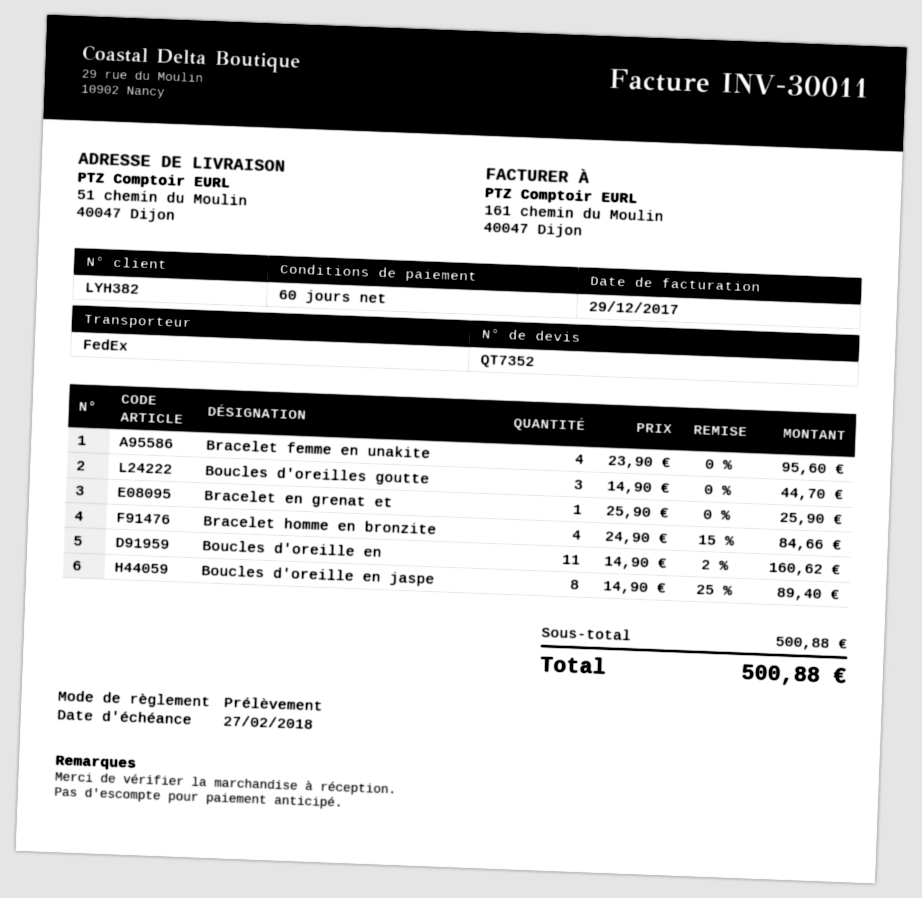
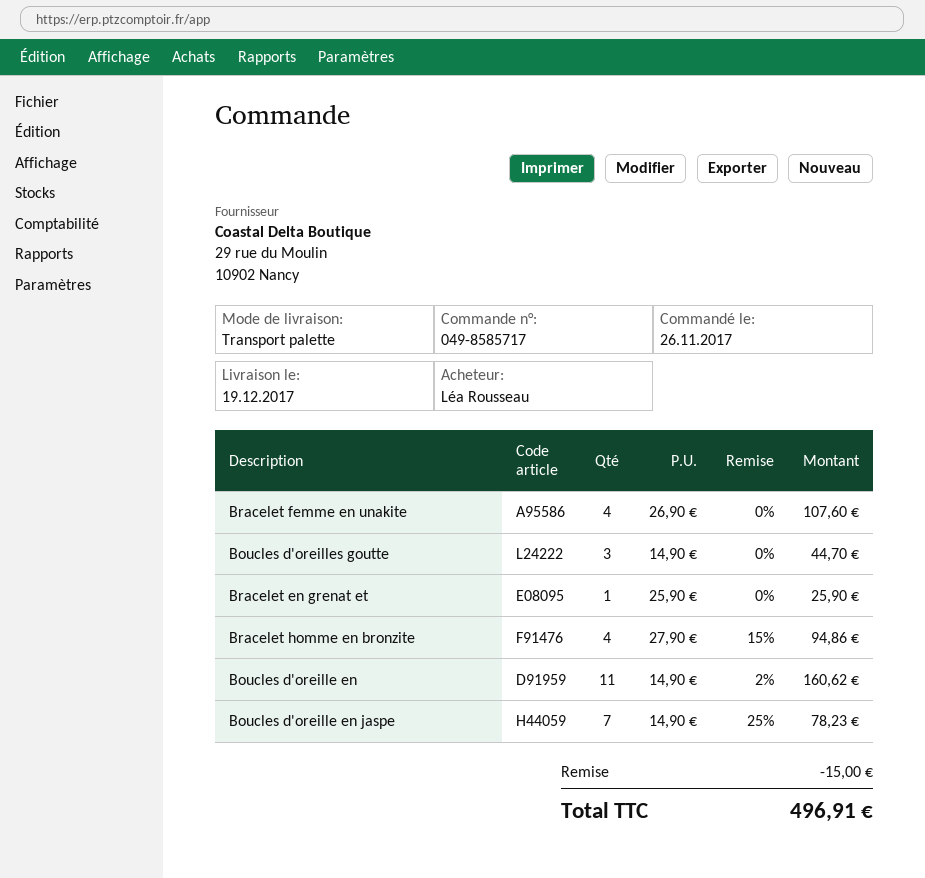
shipping method: FedEx -> pallet freight
Bracelet femme en unakite: 4 x 23.90 = 95.60 -> 4 x 26.90 = 107.60
Bracelet homme en bronzite: 4 x 24.90 - 15% = 84.66 -> 4 x 27.90 - 15% = 94.86
Boucles d'oreille en jaspe: 8 x 14.90 - 25% = 89.40 -> 7 x 14.90 - 25% = 78.23
discount: none -> 15.00
total: 500.88 -> 496.91

